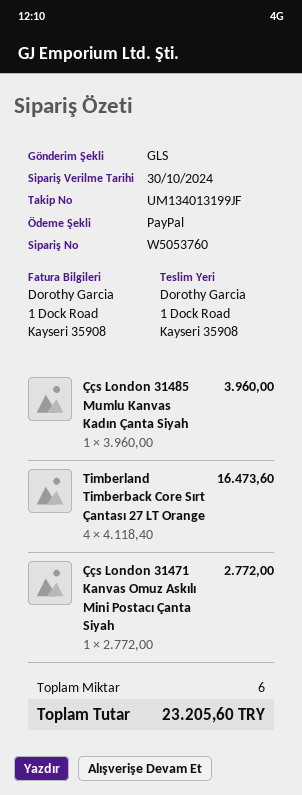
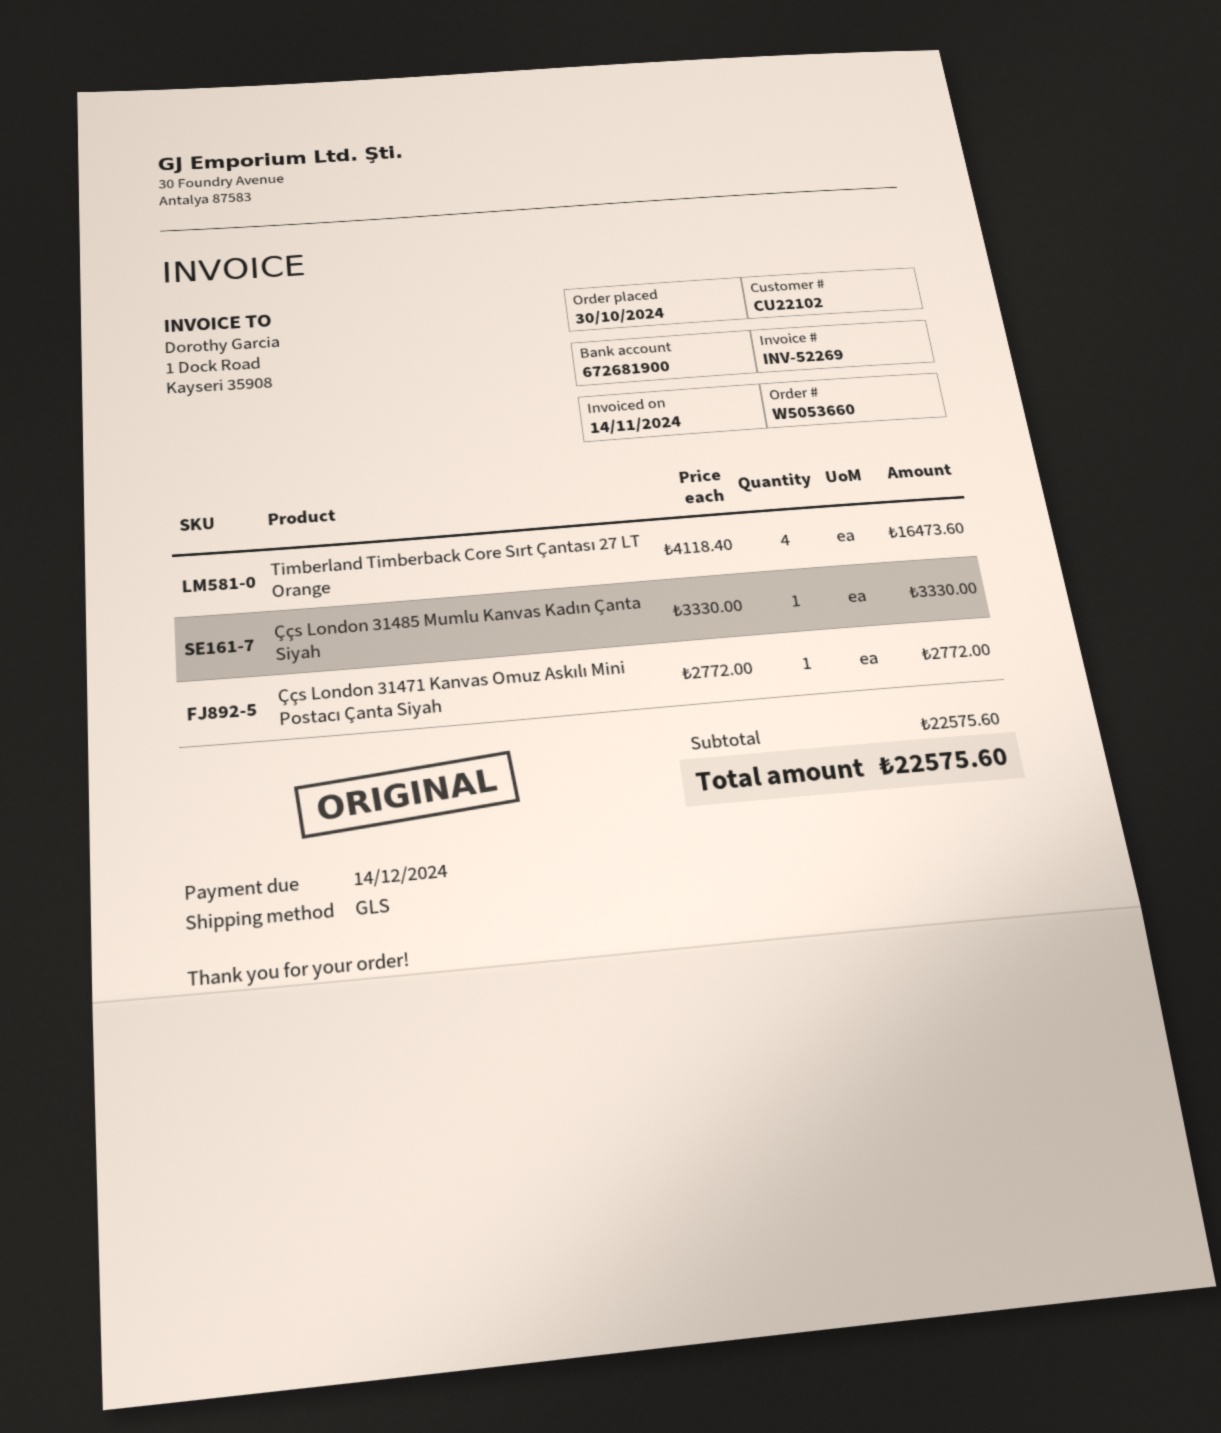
order number: W5053760 -> W5053660
Ççs London 31485 Mumlu Kanvas Kadın Çanta Siyah: 1 x 3960.00 = 3960.00 -> 1 x 3330.00 = 3330.00
total: 23205.60 -> 22575.60

